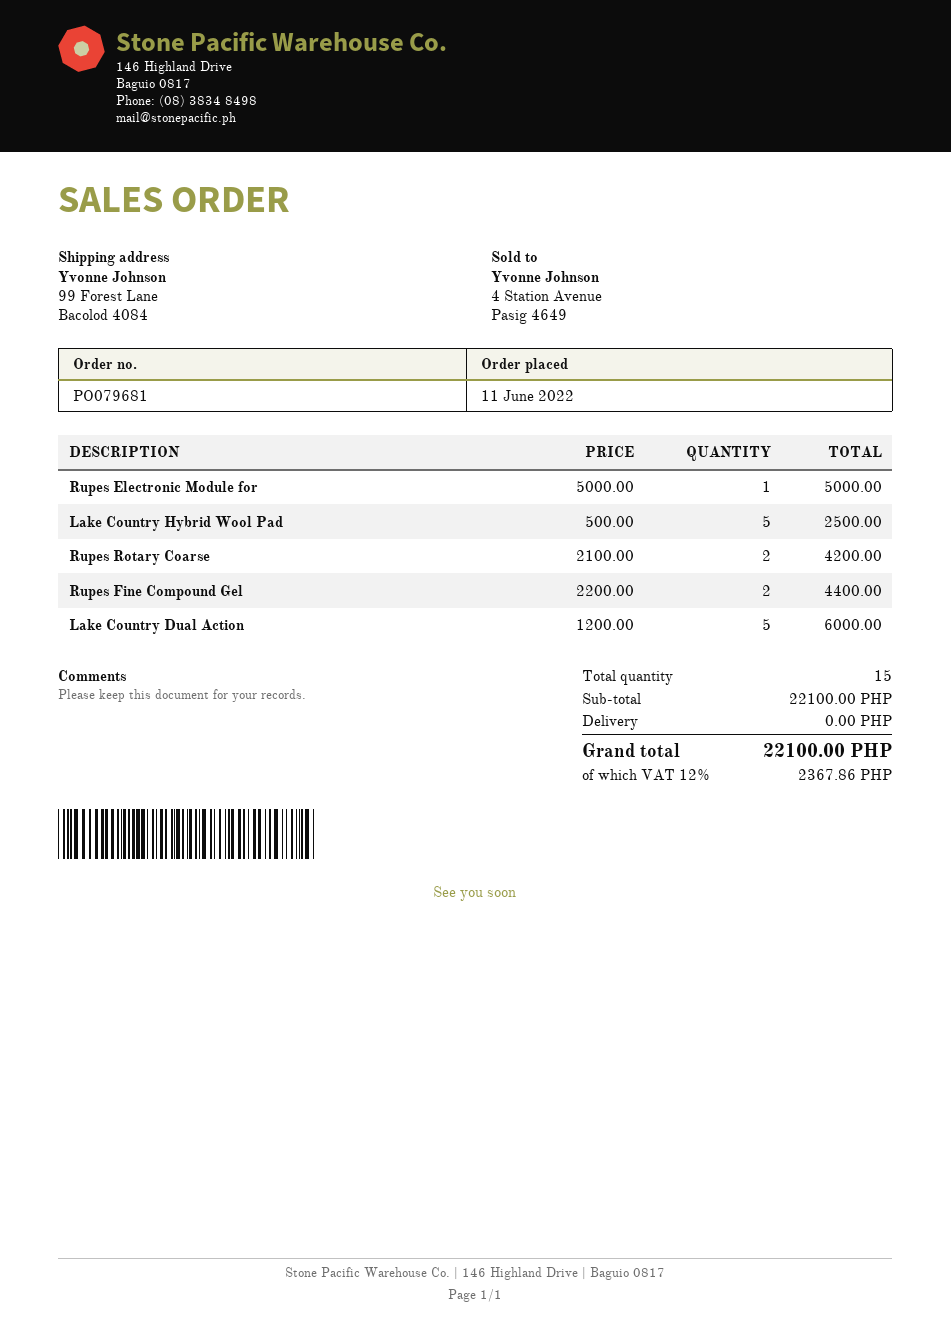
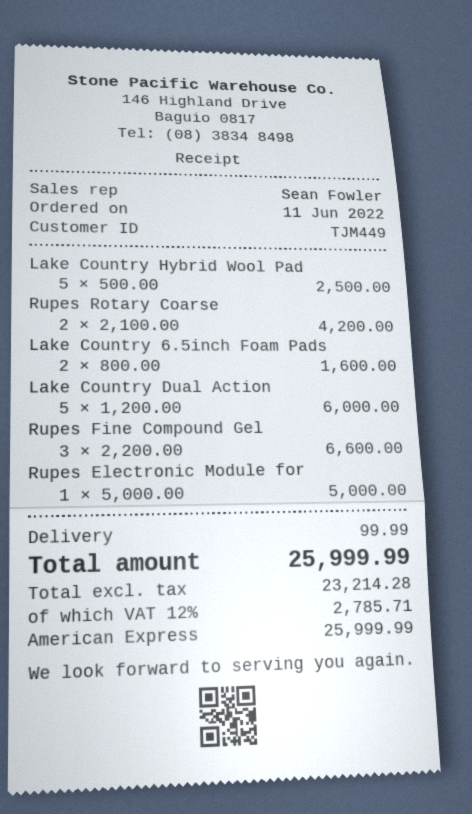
Rupes Fine Compound Gel: 2 x 2200.00 = 4400.00 -> 3 x 2200.00 = 6600.00
Lake Country 6.5inch Foam Pads: none -> 2 x 800.00 = 1600.00
shipping: 0.00 -> 99.99
tax: 12% = 2367.86 -> 12% = 2785.71
total: 22100.00 -> 25999.99

